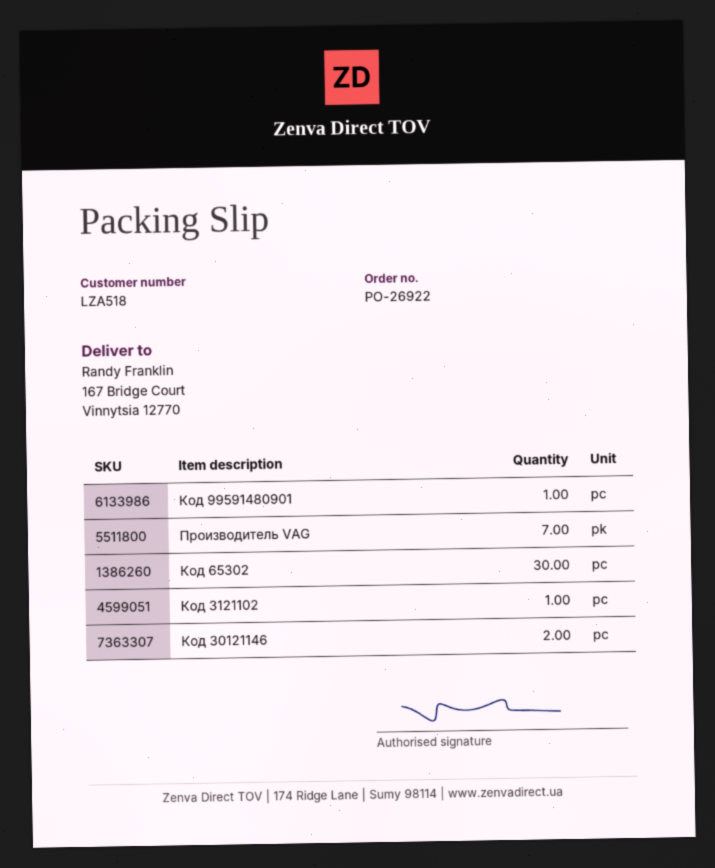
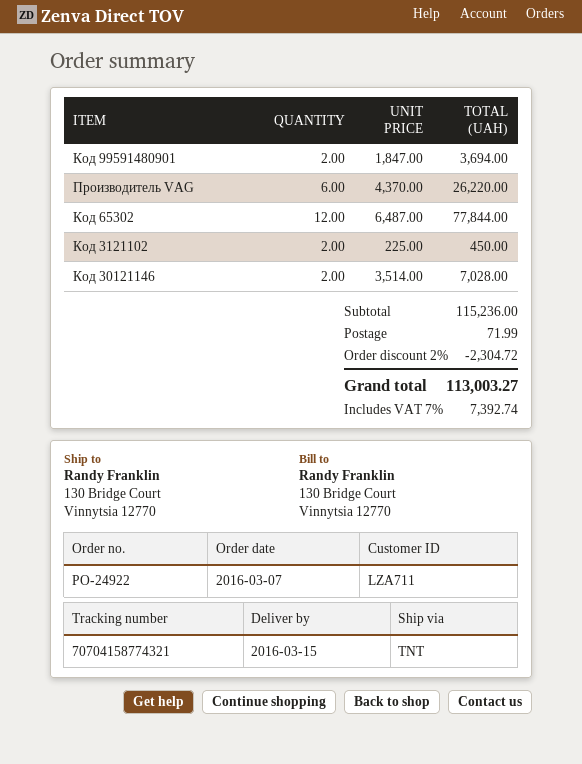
order number: PO-26922 -> PO-24922
customer number: LZA518 -> LZA711
ship to: 167 Bridge Court, Vinnytsia 12770 -> 130 Bridge Court, Vinnytsia 12770
Код 99591480901: 1 -> 2
Производитель VAG: 7 -> 6
Код 65302: 30 -> 12
Код 3121102: 1 -> 2

